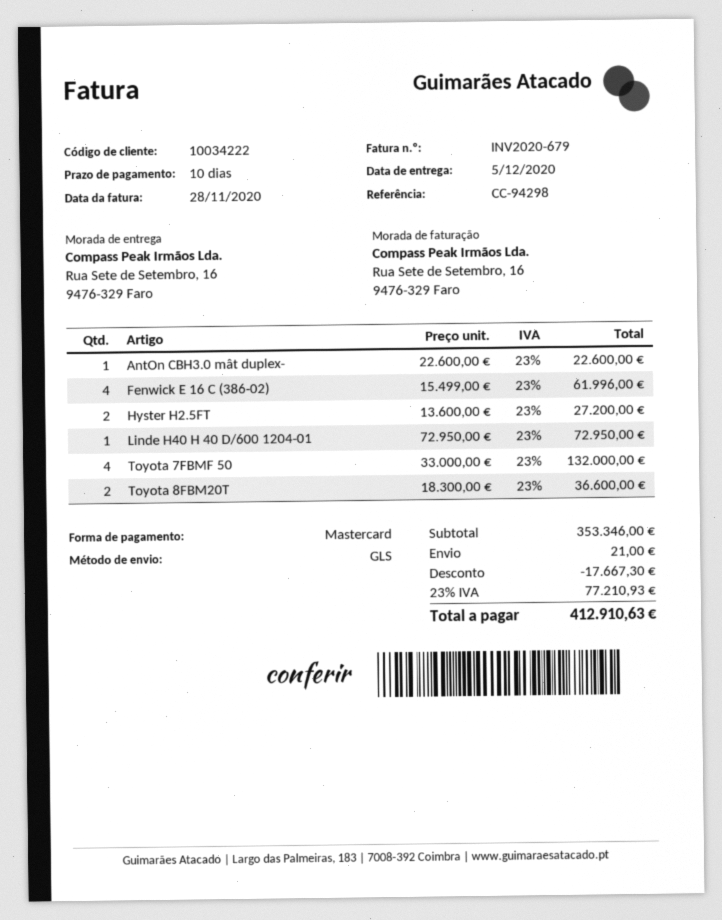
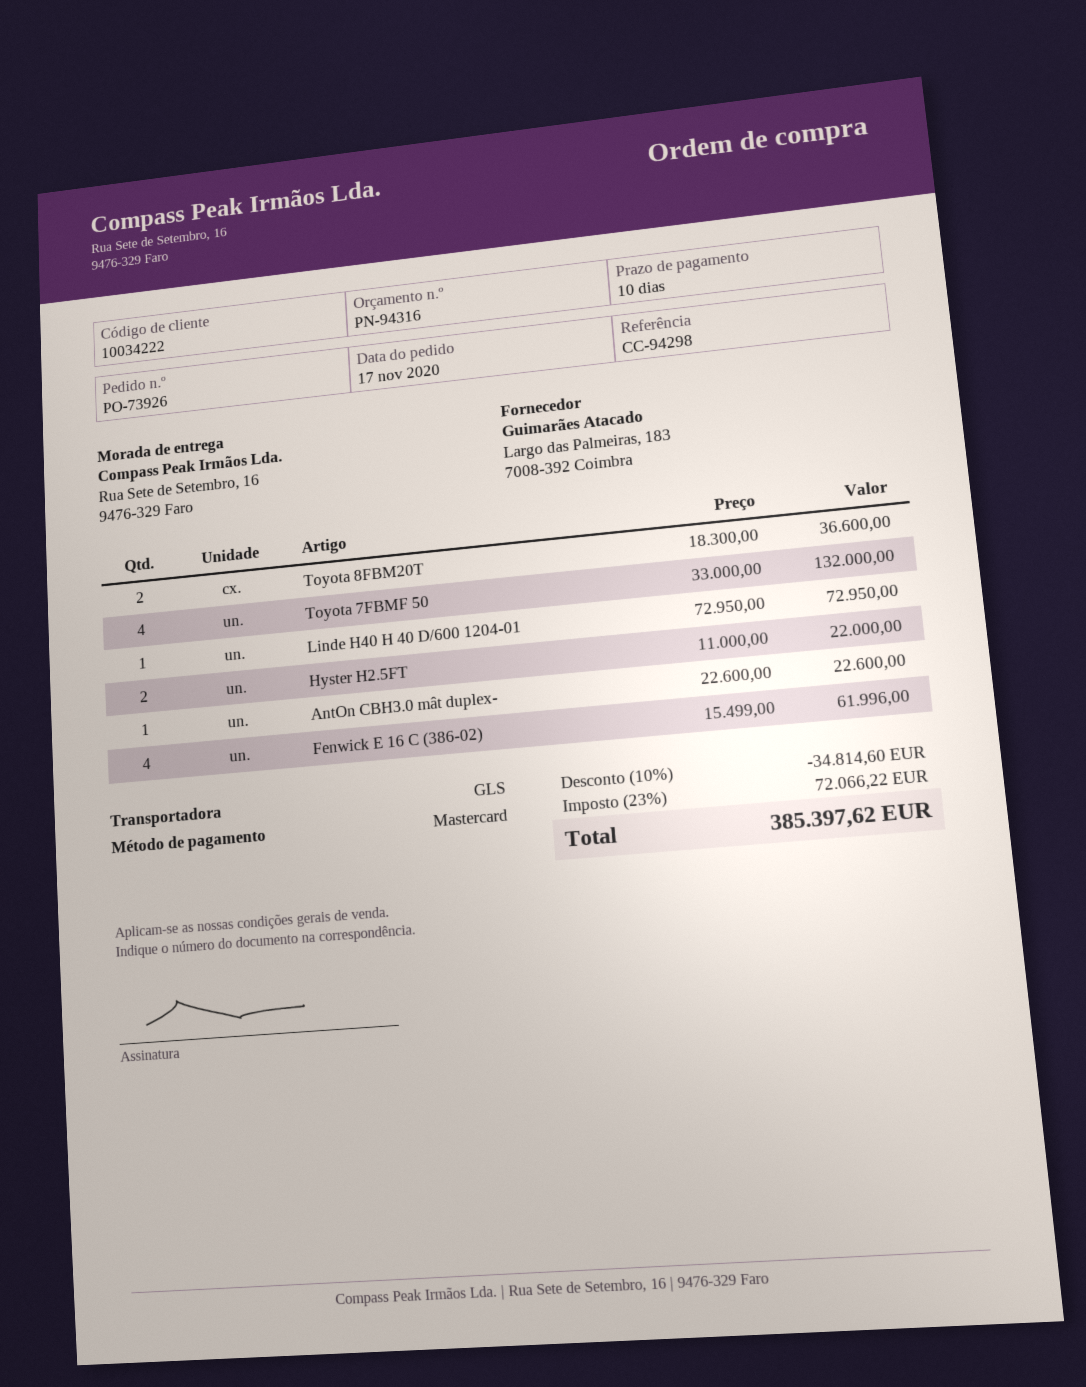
Hyster H2.5FT: 2 x 13600.00 = 27200.00 -> 2 x 11000.00 = 22000.00
discount: 17667.30 -> 34814.60
shipping: 21.00 -> none
tax: 23% = 77210.93 -> 23% = 72066.22
total: 412910.63 -> 385397.62

